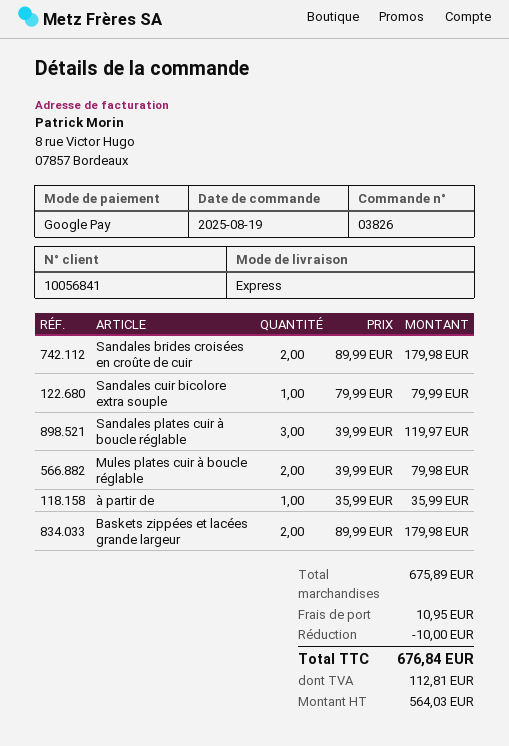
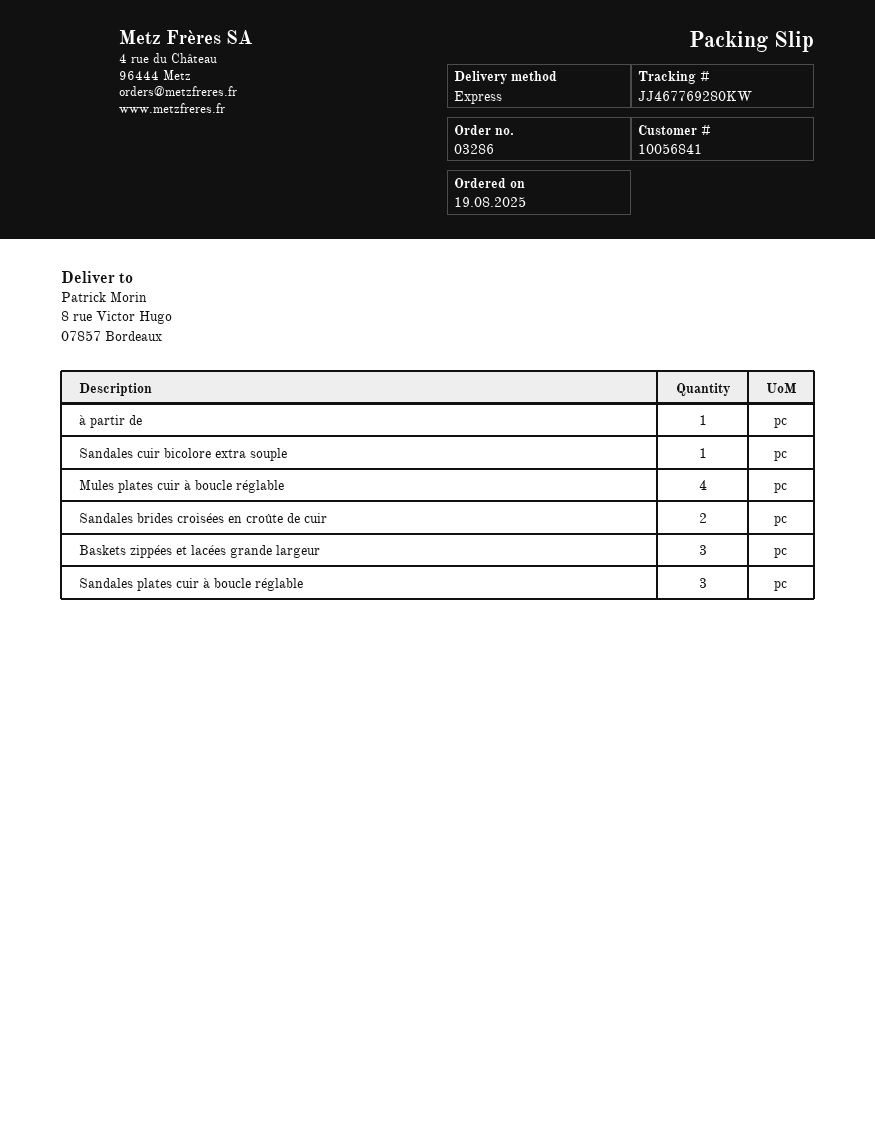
order number: 03826 -> 03286
Mules plates cuir à boucle réglable: 2 -> 4
Baskets zippées et lacées grande largeur: 2 -> 3

